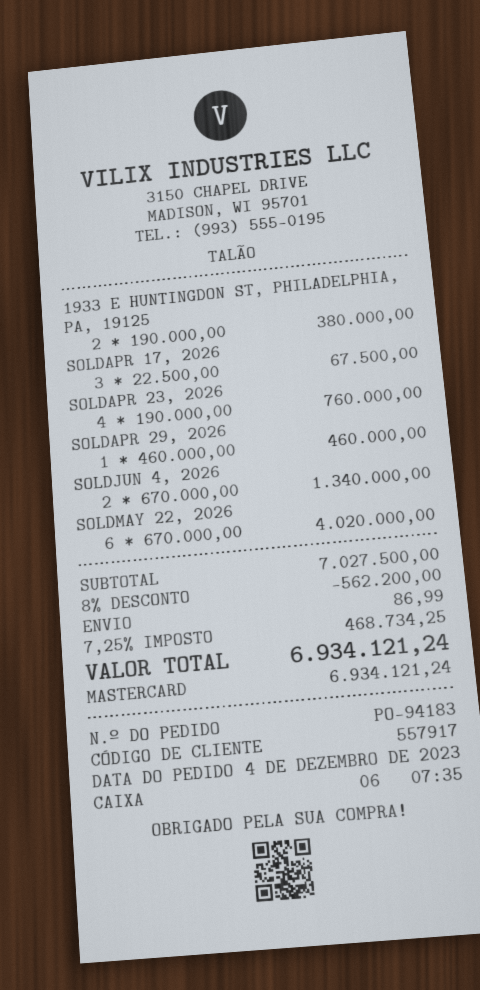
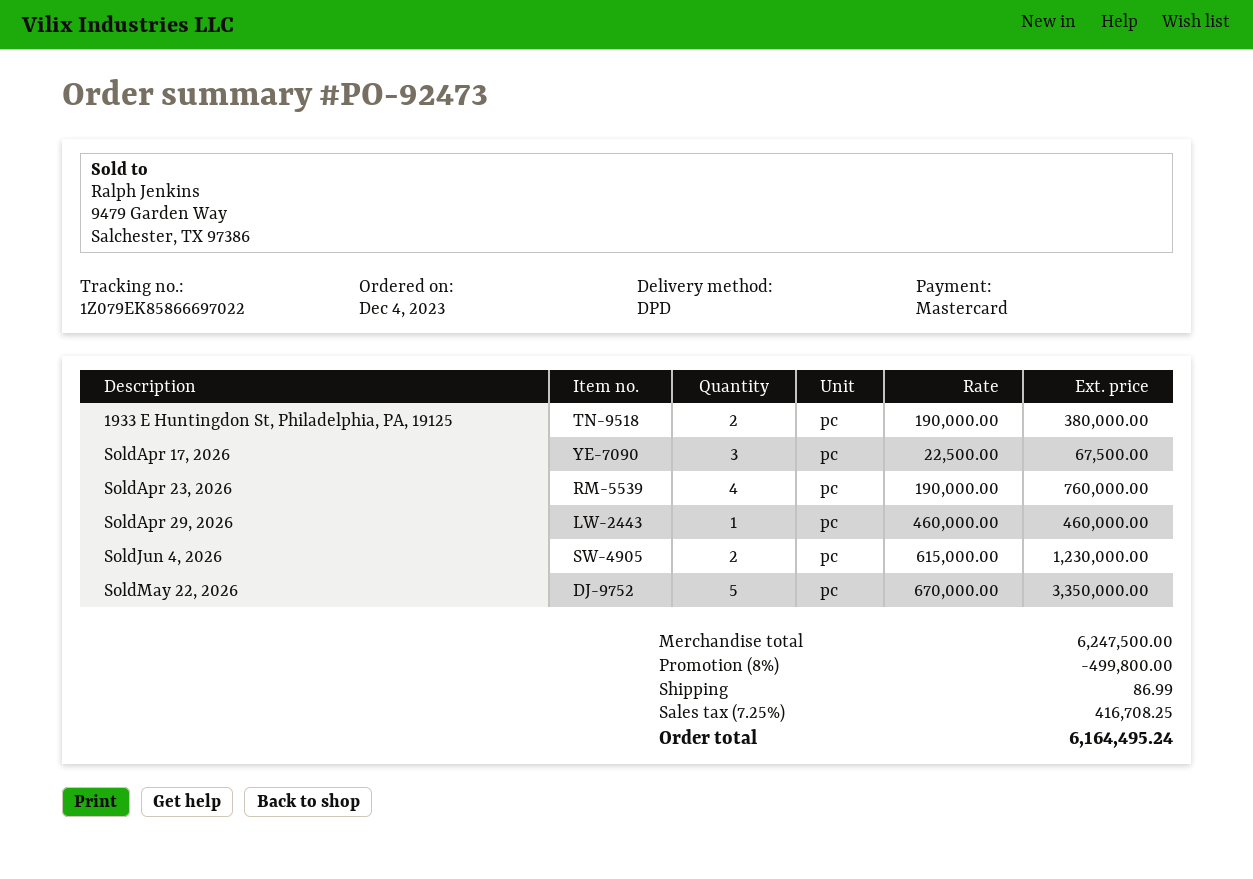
order number: PO-94183 -> PO-92473
SOLDJUN 4, 2026: 2 x 670000.00 = 1340000.00 -> 2 x 615000.00 = 1230000.00
SOLDMAY 22, 2026: 6 x 670000.00 = 4020000.00 -> 5 x 670000.00 = 3350000.00
subtotal: 7027500.00 -> 6247500.00
discount: 8% = 562200.00 -> 8% = 499800.00
tax: 7.25% = 468734.25 -> 7.25% = 416708.25
total: 6934121.24 -> 6164495.24

